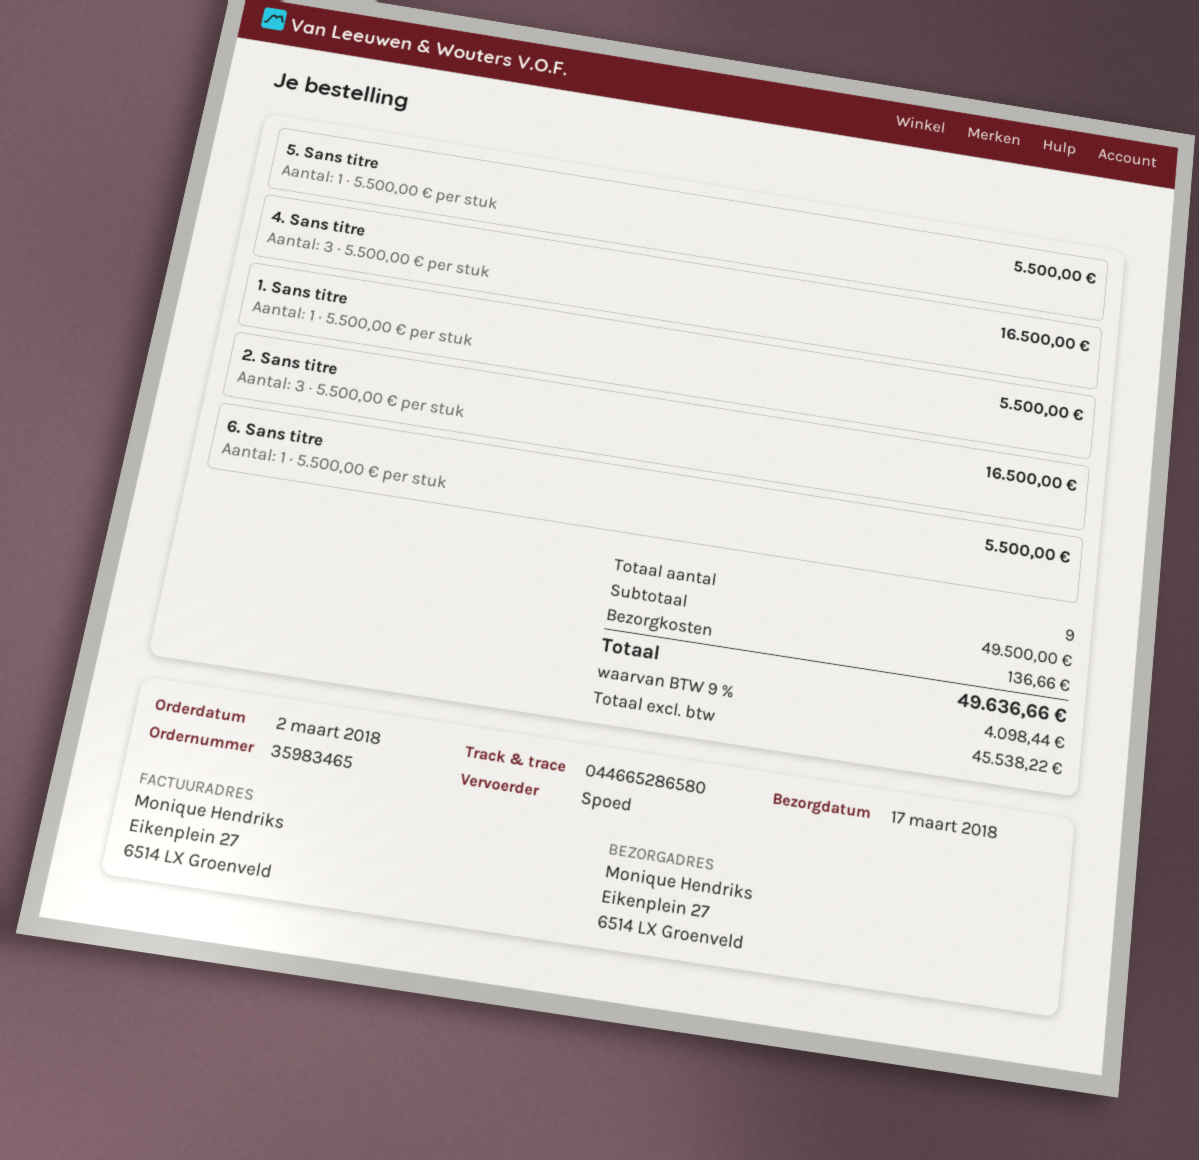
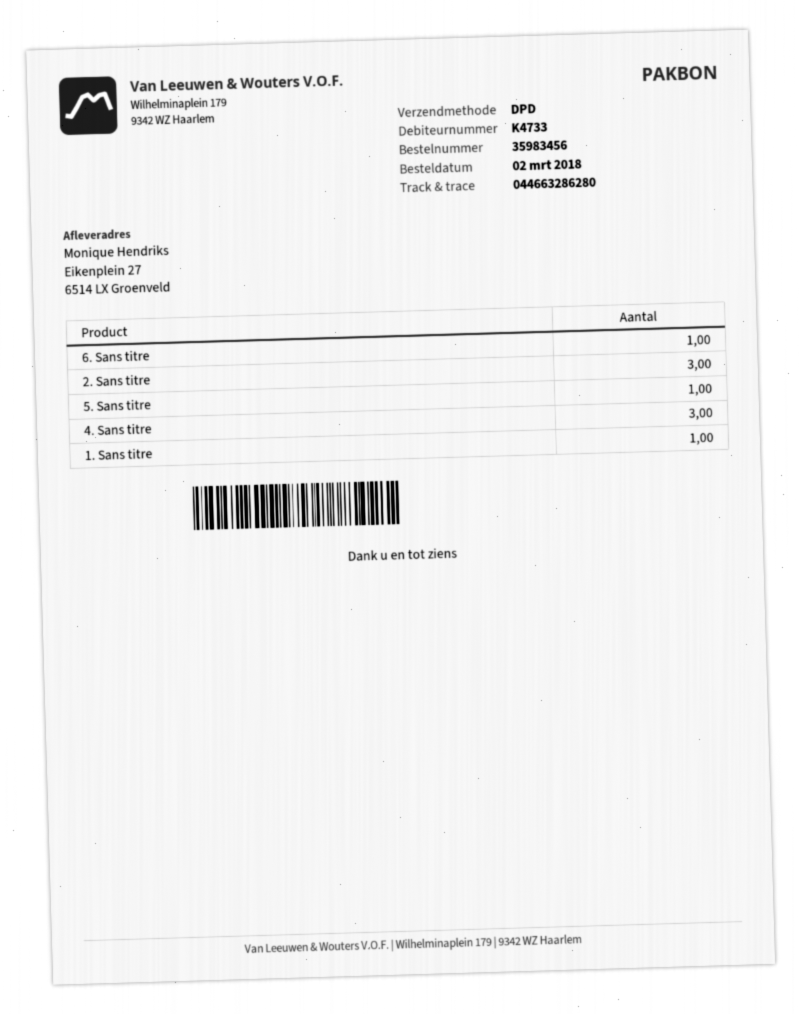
order number: 35983465 -> 35983456
shipping method: express -> DPD
tracking number: 044665286580 -> 044663286280

